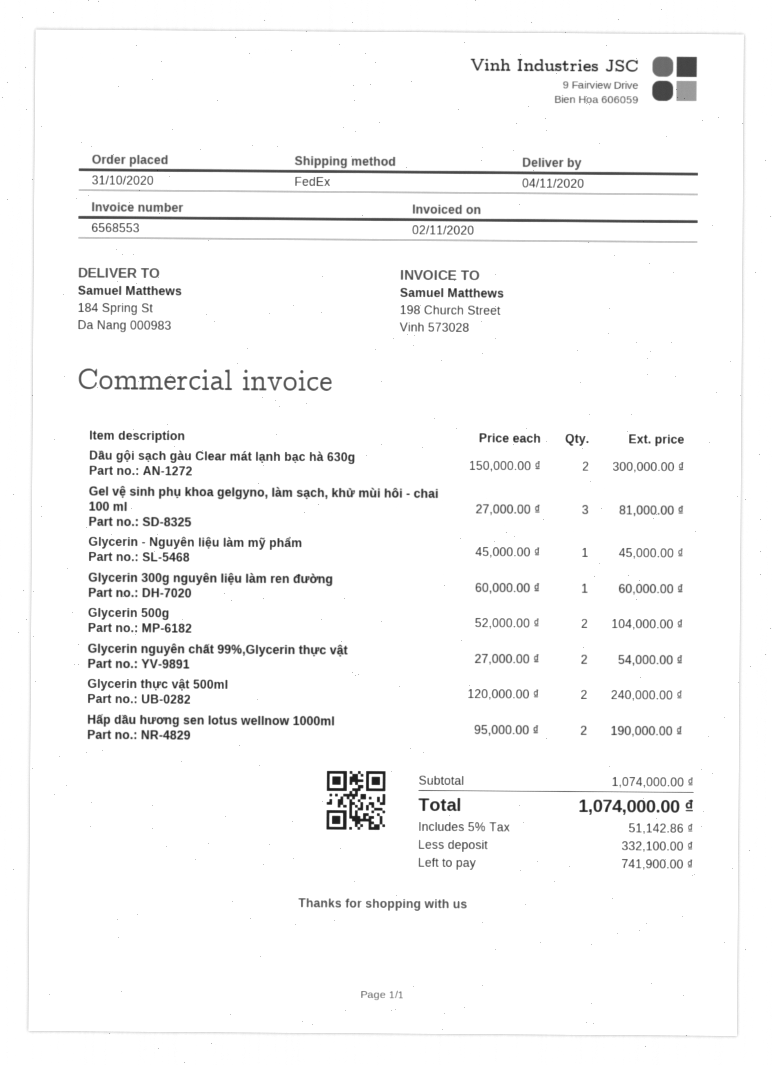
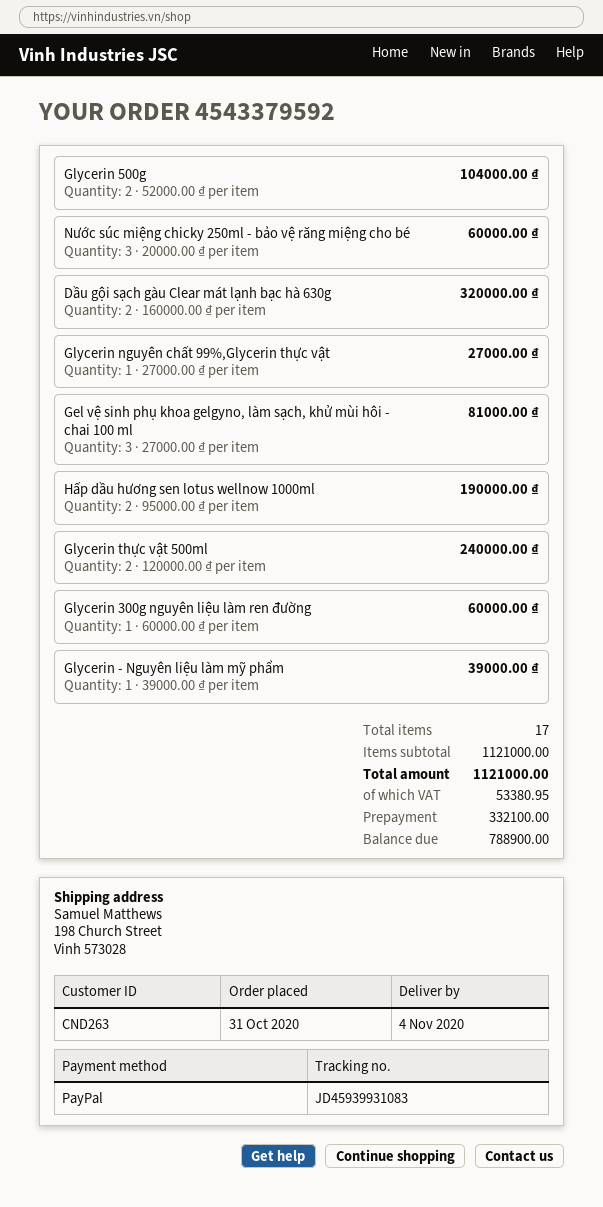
ship to: 184 Spring St, Da Nang 000983 -> 198 Church Street, Vinh 573028
Dầu gội sạch gàu Clear mát lạnh bạc hà 630g: 2 x 150000.00 = 300000.00 -> 2 x 160000.00 = 320000.00
Glycerin - Nguyên liệu làm mỹ phẩm: 1 x 45000.00 = 45000.00 -> 1 x 39000.00 = 39000.00
Glycerin nguyên chất 99%,Glycerin thực vật: 2 x 27000.00 = 54000.00 -> 1 x 27000.00 = 27000.00
Nước súc miệng chicky 250ml - bảo vệ răng miệng cho bé: none -> 3 x 20000.00 = 60000.00
subtotal: 1074000.00 -> 1121000.00
tax: 51142.86 -> 53380.95
total: 1074000.00 -> 1121000.00
balance: 741900.00 -> 788900.00

